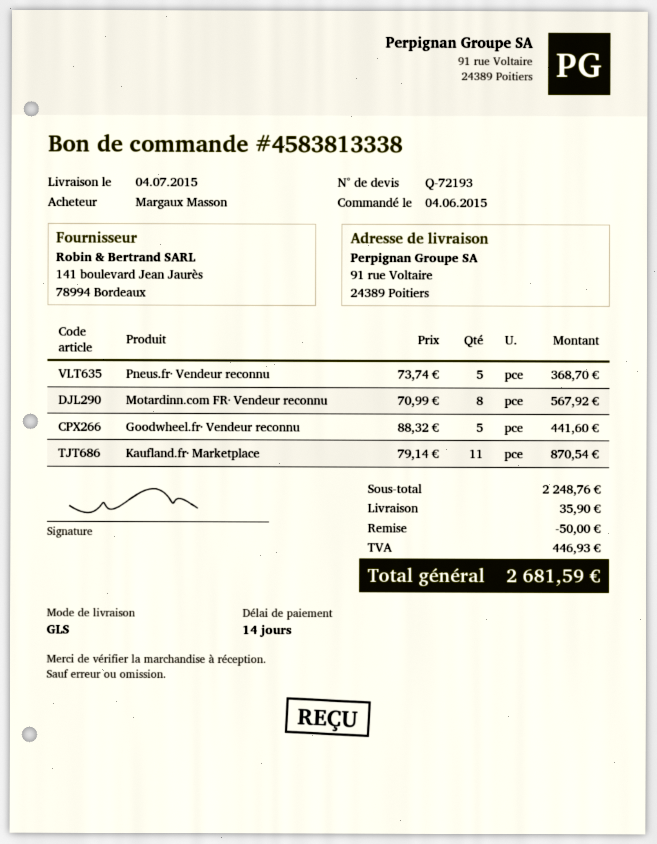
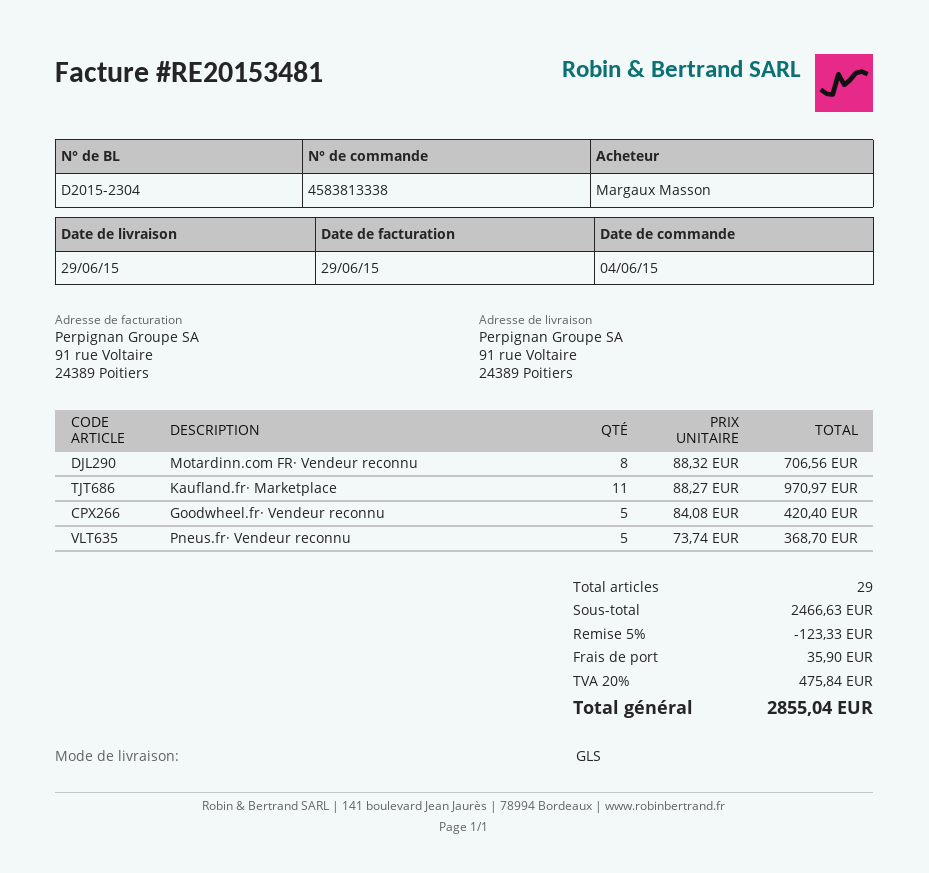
delivery date: 2015-07-04 -> 2015-06-29
Motardinn.com FR· Vendeur reconnu: 8 x 70.99 = 567.92 -> 8 x 88.32 = 706.56
Goodwheel.fr· Vendeur reconnu: 5 x 88.32 = 441.60 -> 5 x 84.08 = 420.40
Kaufland.fr· Marketplace: 11 x 79.14 = 870.54 -> 11 x 88.27 = 970.97
subtotal: 2248.76 -> 2466.63
discount: 50.00 -> 123.33
tax: 446.93 -> 475.84
total: 2681.59 -> 2855.04

